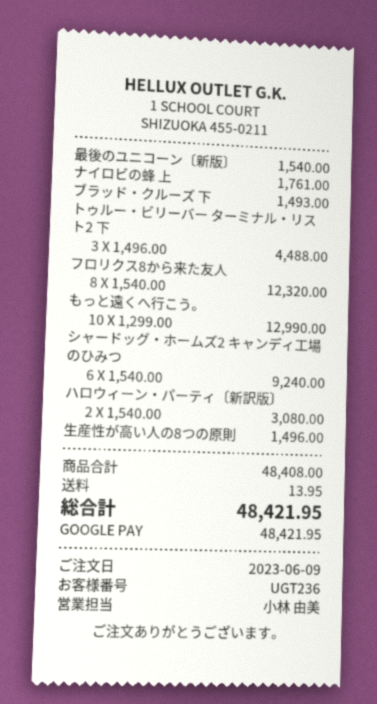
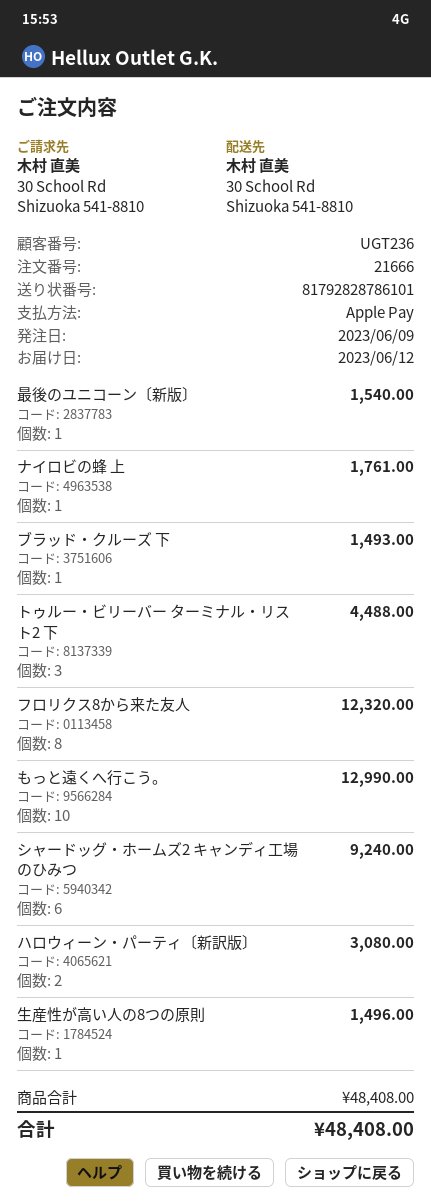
payment method: Google Pay -> Apple Pay
shipping: 13.95 -> none
total: 48421.95 -> 48408.00

